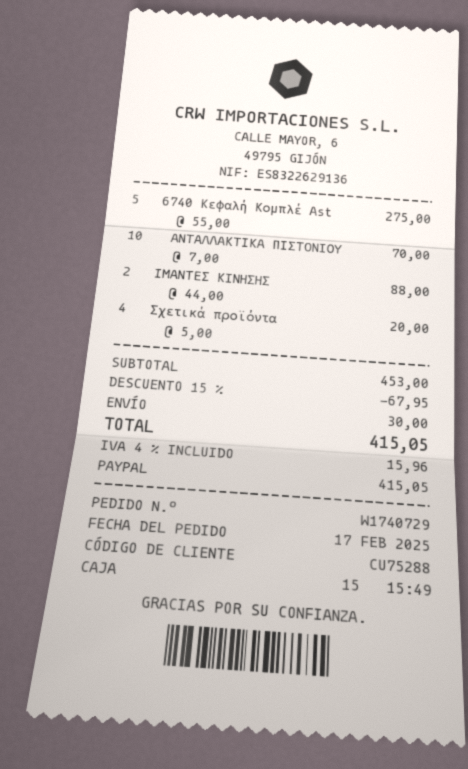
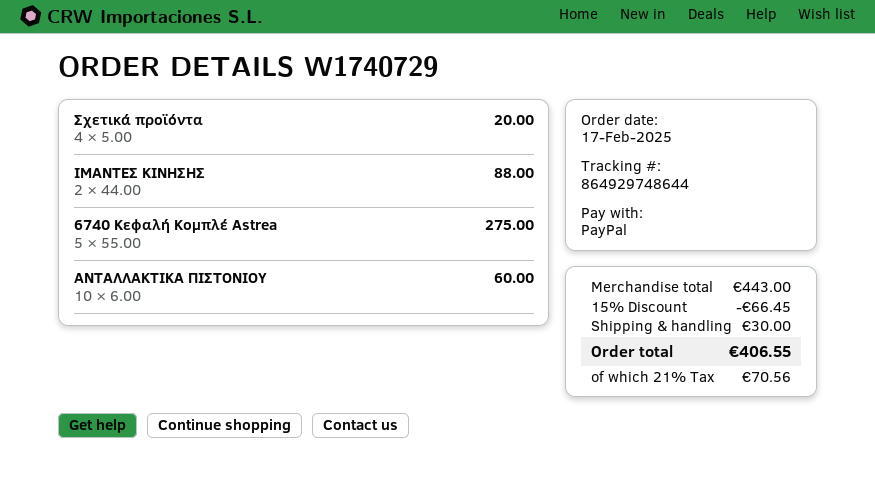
ΑΝΤΑΛΛΑΚΤΙΚΑ ΠΙΣΤΟΝΙΟΥ: 10 x 7.00 = 70.00 -> 10 x 6.00 = 60.00
subtotal: 453.00 -> 443.00
discount: 15% = 67.95 -> 15% = 66.45
tax: 4% = 15.96 -> 21% = 70.56
total: 415.05 -> 406.55

